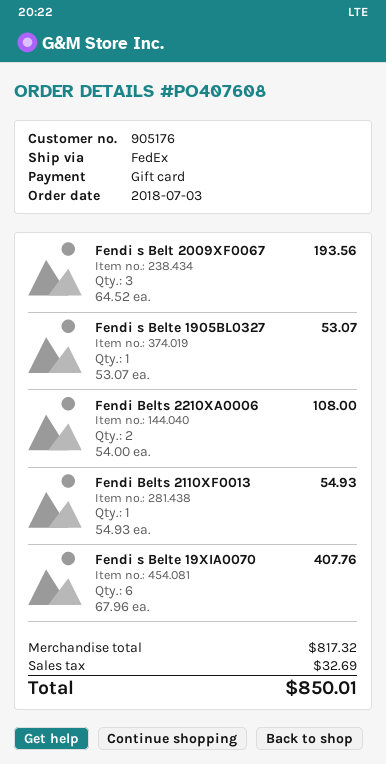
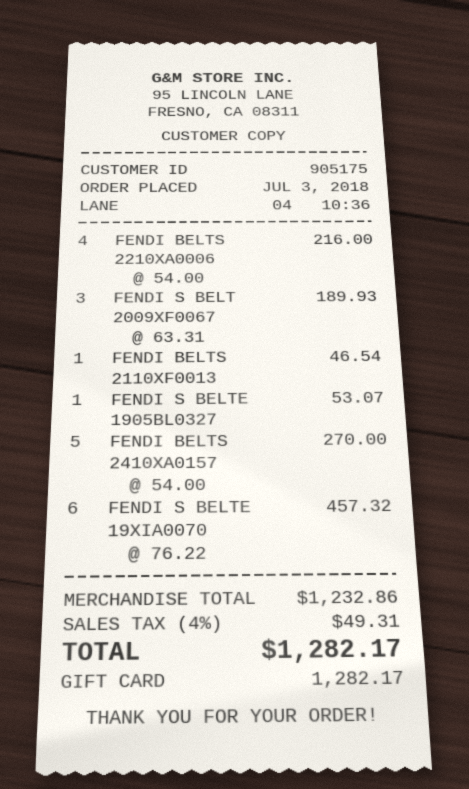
customer number: 905176 -> 905175
Fendi s Belt 2009XF0067: 3 x 64.52 = 193.56 -> 3 x 63.31 = 189.93
Fendi Belts 2210XA0006: 2 x 54.00 = 108.00 -> 4 x 54.00 = 216.00
Fendi Belts 2110XF0013: 1 x 54.93 = 54.93 -> 1 x 46.54 = 46.54
Fendi s Belte 19XIA0070: 6 x 67.96 = 407.76 -> 6 x 76.22 = 457.32
FENDI BELTS 2410XA0157: none -> 5 x 54.00 = 270.00
subtotal: 817.32 -> 1232.86
tax: 32.69 -> 49.31
total: 850.01 -> 1282.17

